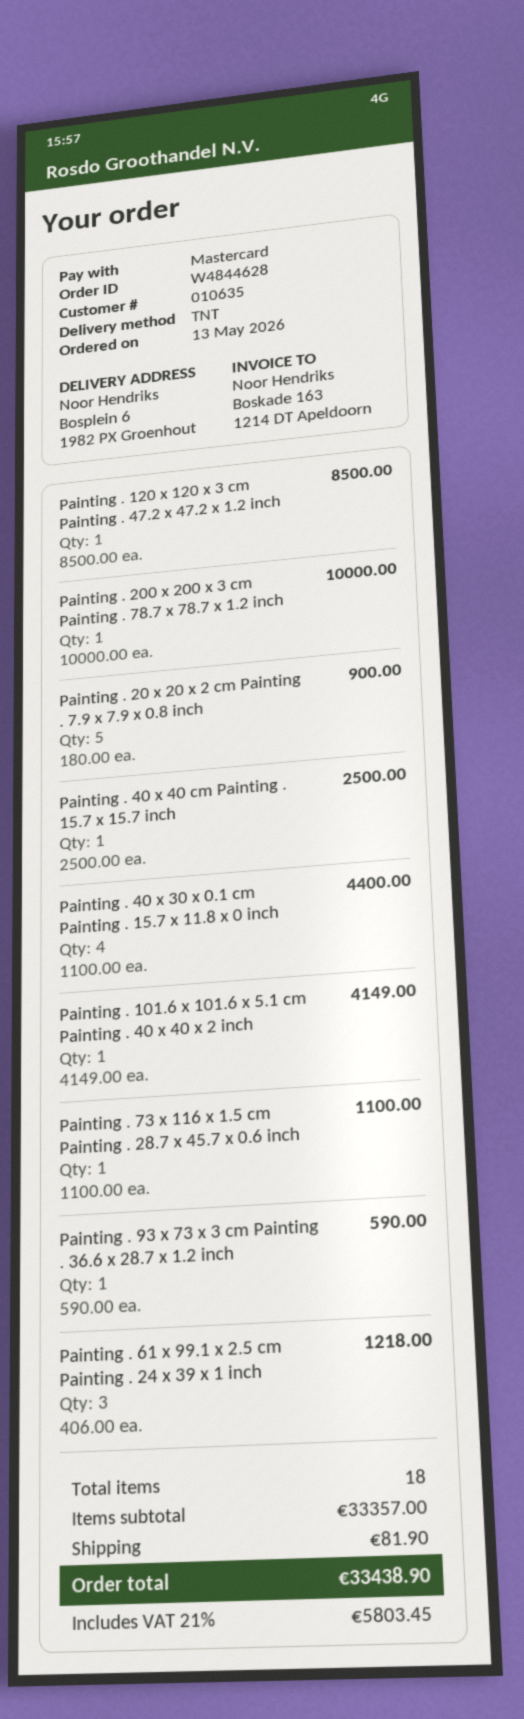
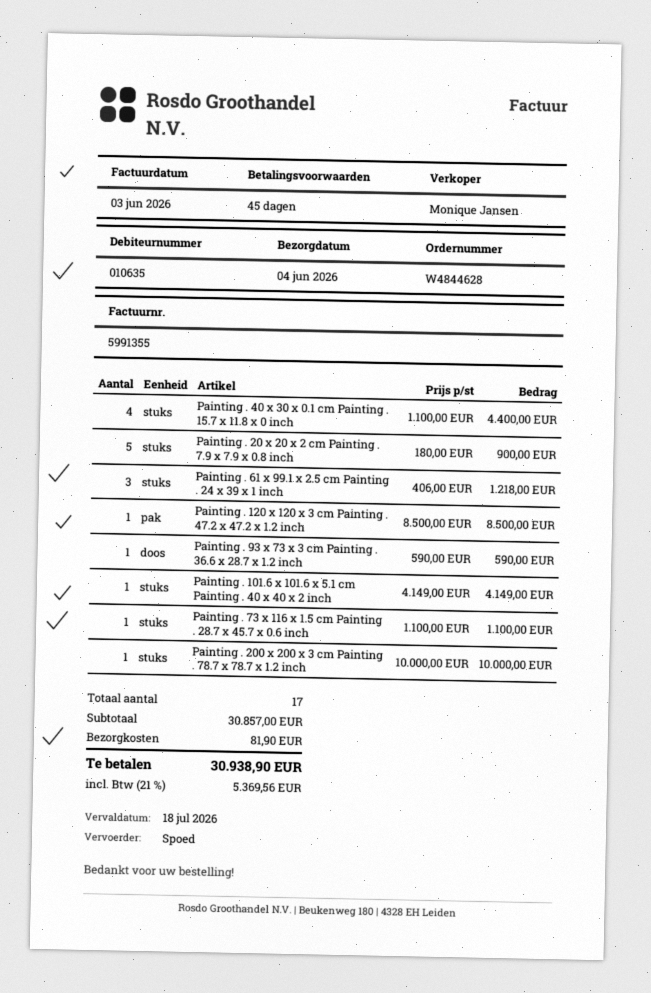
shipping method: TNT -> express
Painting . 40 x 40 cm Painting . 15.7 x 15.7 inch: 1 x 2500.00 = 2500.00 -> none
total quantity: 18 -> 17
subtotal: 33357.00 -> 30857.00
tax: 21% = 5803.45 -> 21% = 5369.56
total: 33438.90 -> 30938.90

